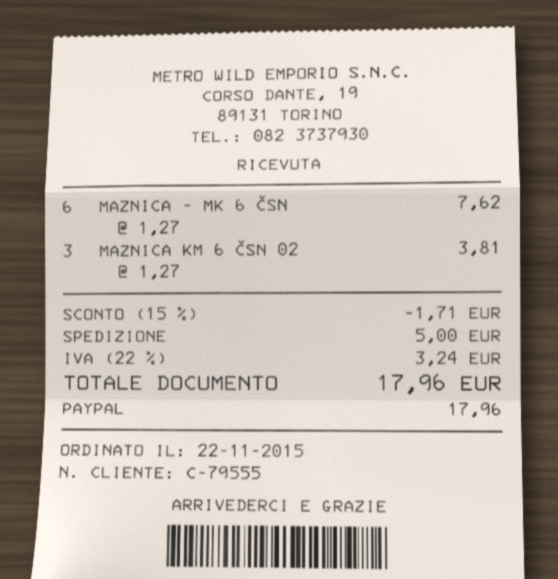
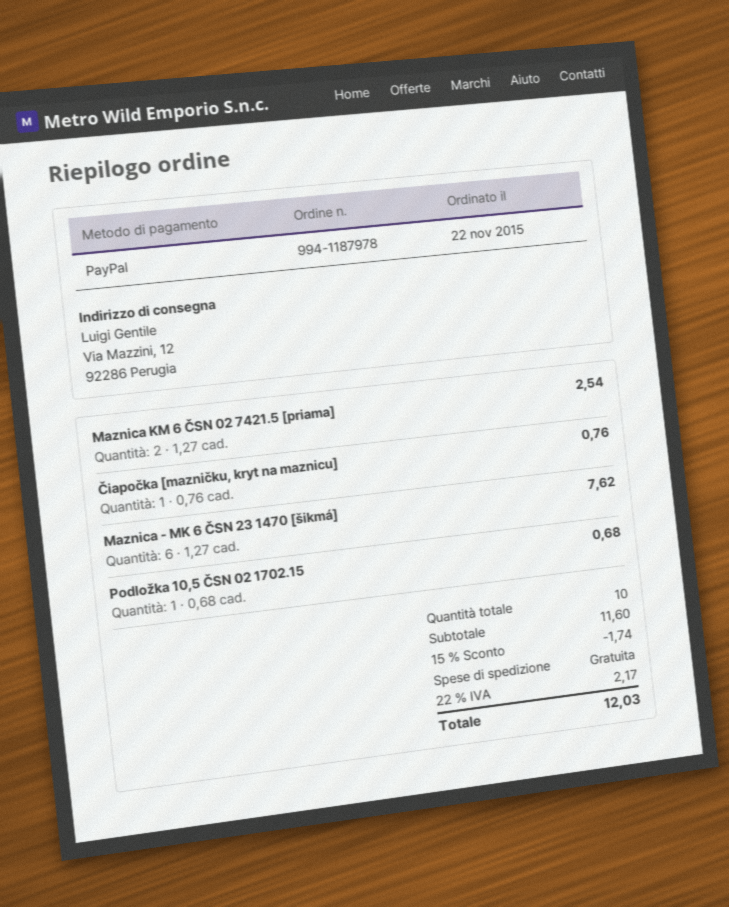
MAZNICA KM 6 ČSN 02: 3 x 1.27 = 3.81 -> 2 x 1.27 = 2.54
Čiapočka [mazničku, kryt na maznicu]: none -> 1 x 0.76 = 0.76
Podložka 10,5 ČSN 02 1702.15: none -> 1 x 0.68 = 0.68
discount: 15% = 1.71 -> 15% = 1.74
shipping: 5.00 -> 0.00
tax: 22% = 3.24 -> 22% = 2.17
total: 17.96 -> 12.03

